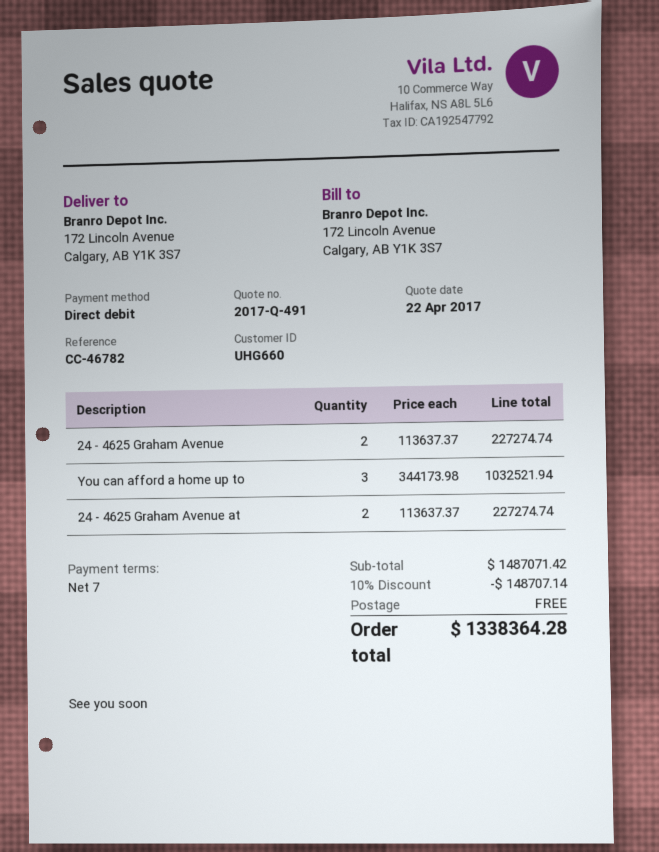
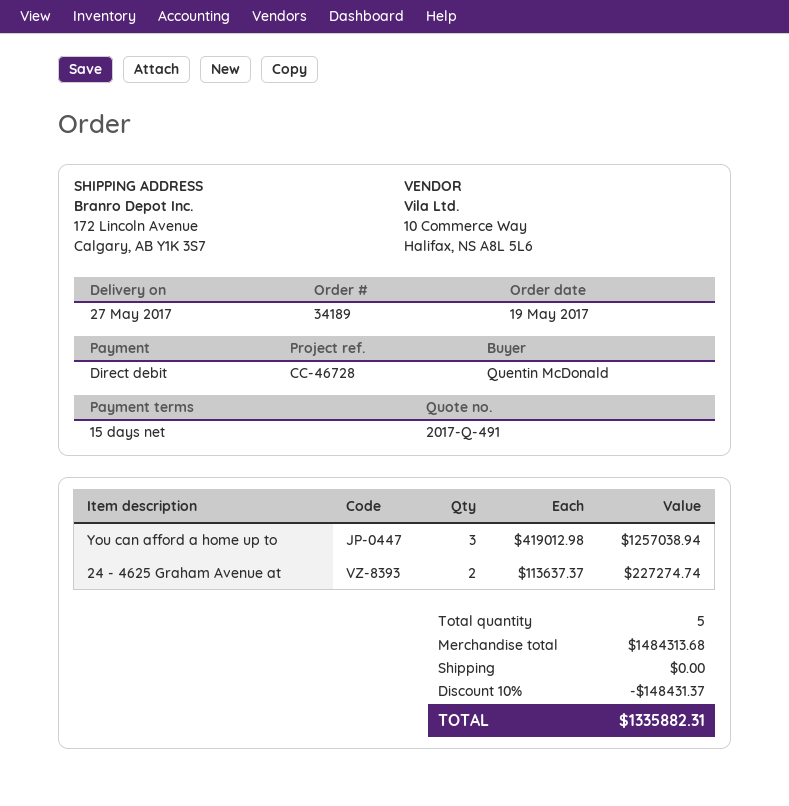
payment terms: 7 days -> 15 days
reference: CC-46782 -> CC-46728
24 - 4625 Graham Avenue: 2 x 113637.37 = 227274.74 -> none
You can afford a home up to: 3 x 344173.98 = 1032521.94 -> 3 x 419012.98 = 1257038.94
subtotal: 1487071.42 -> 1484313.68
discount: 10% = 148707.14 -> 10% = 148431.37
total: 1338364.28 -> 1335882.31

